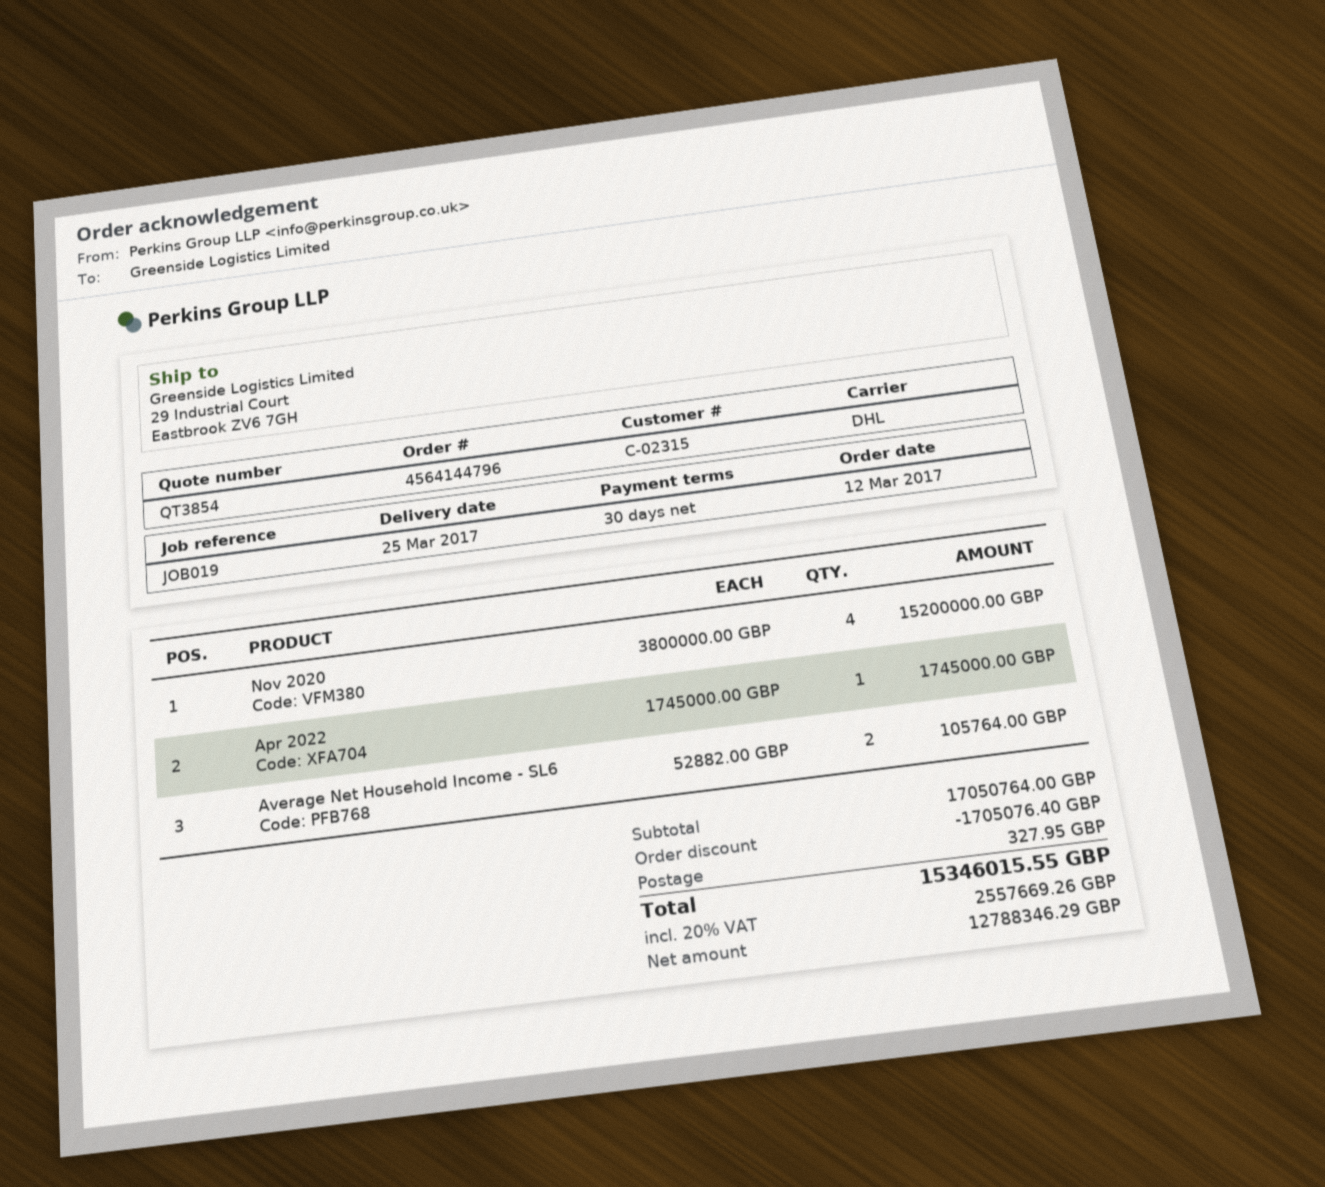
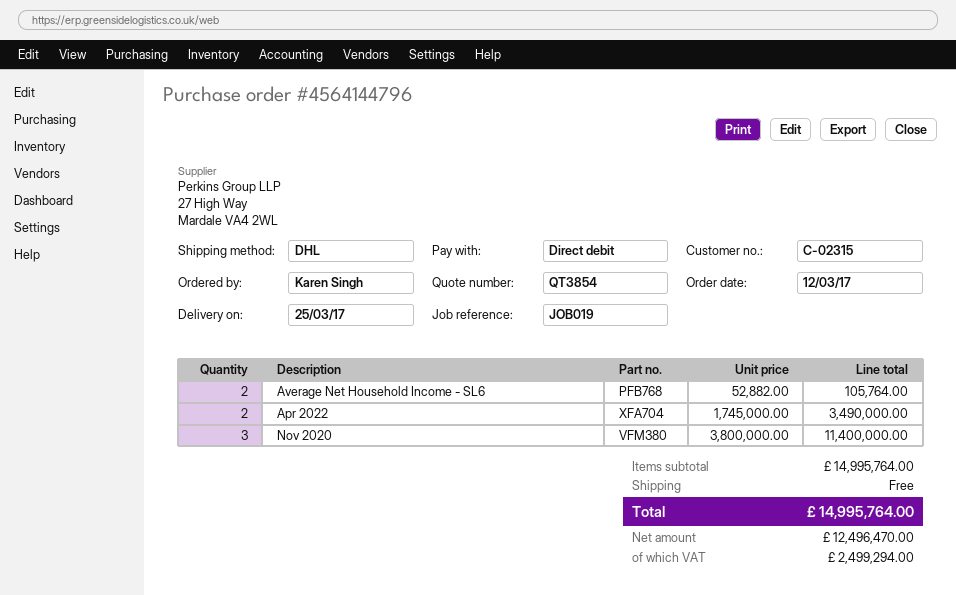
Nov 2020: 4 x 3800000.00 = 15200000.00 -> 3 x 3800000.00 = 11400000.00
Apr 2022: 1 x 1745000.00 = 1745000.00 -> 2 x 1745000.00 = 3490000.00
subtotal: 17050764.00 -> 14995764.00
discount: 1705076.40 -> none
shipping: 327.95 -> 0.00
net: 12788346.29 -> 12496470.00
tax: 2557669.26 -> 2499294.00
total: 15346015.55 -> 14995764.00

